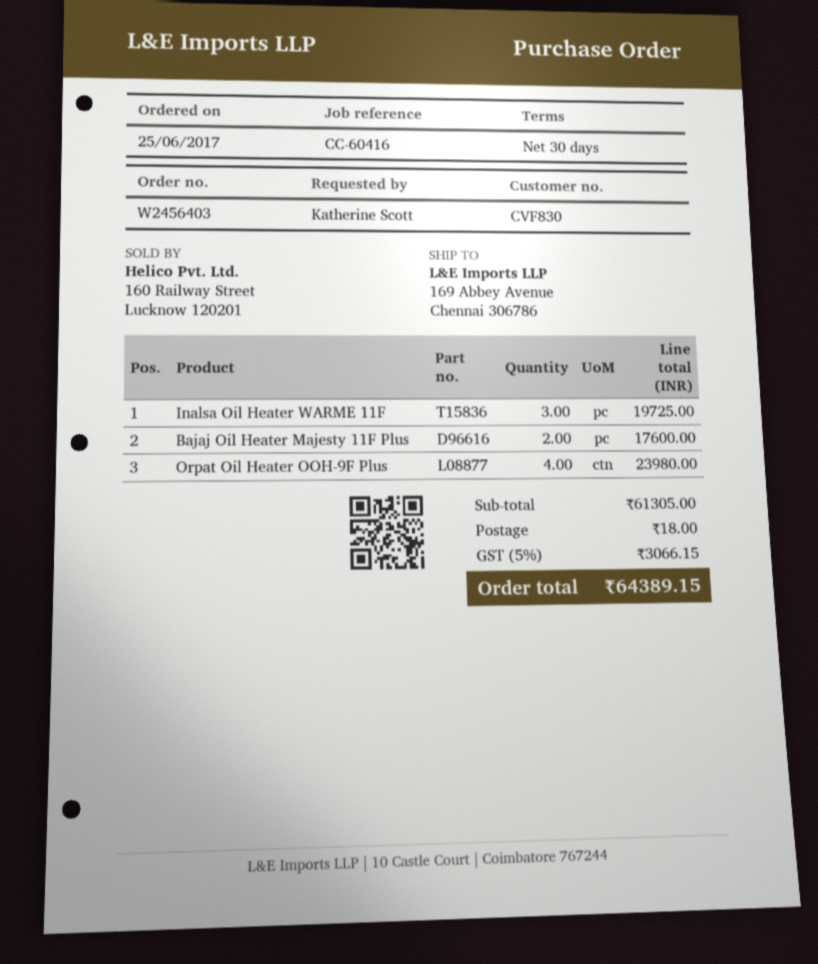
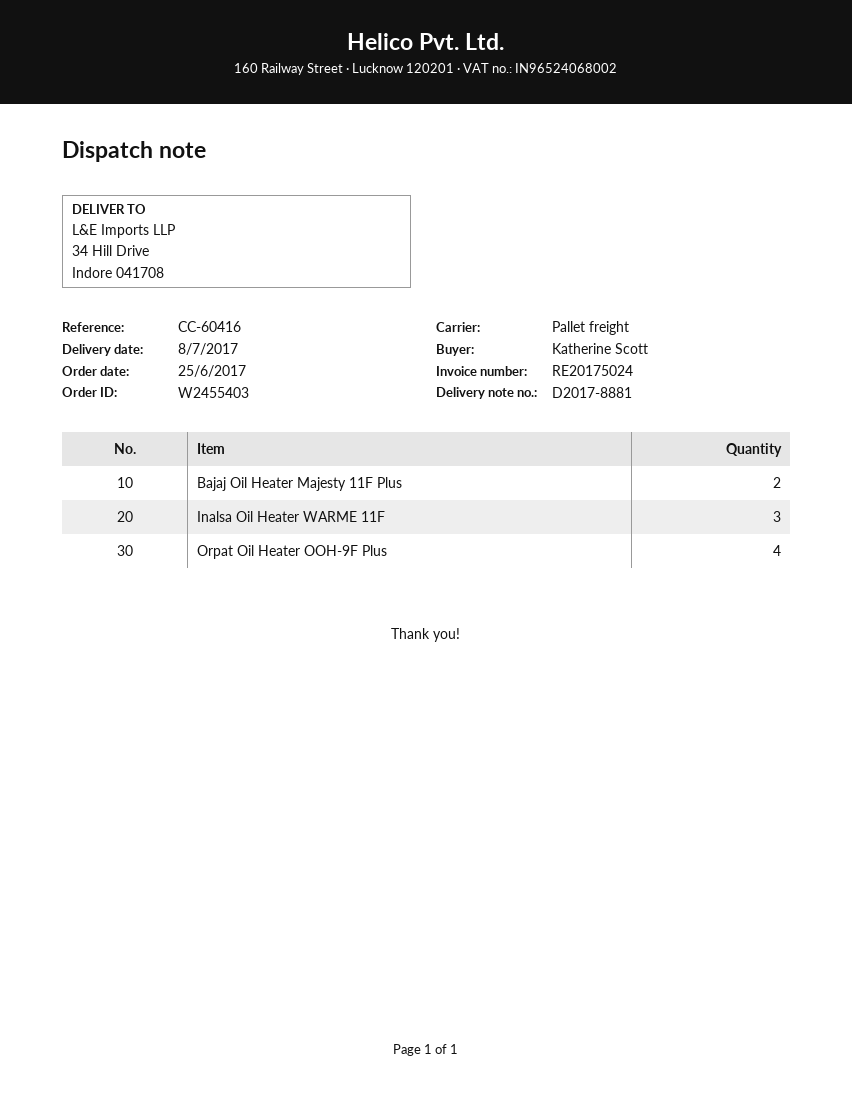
order number: W2456403 -> W2455403
ship to: 169 Abbey Avenue, Chennai 306786 -> 34 Hill Drive, Indore 041708

